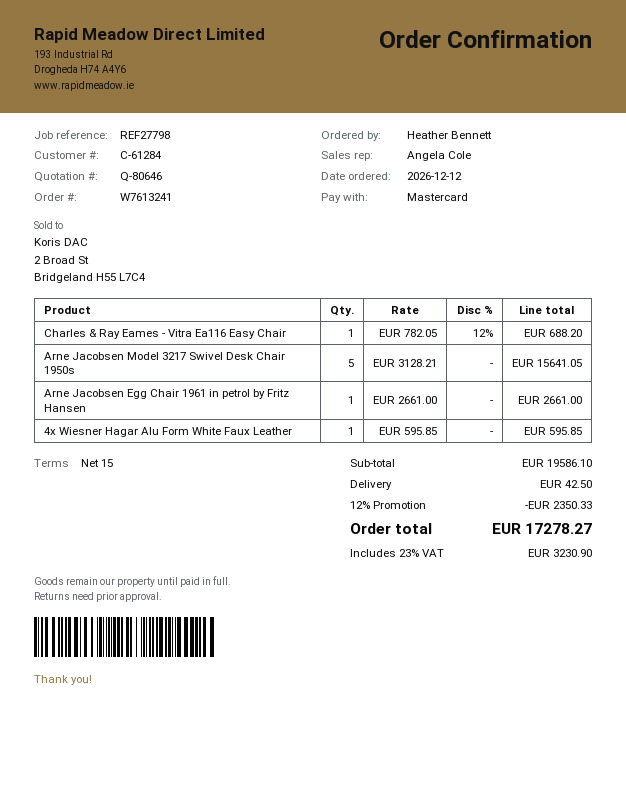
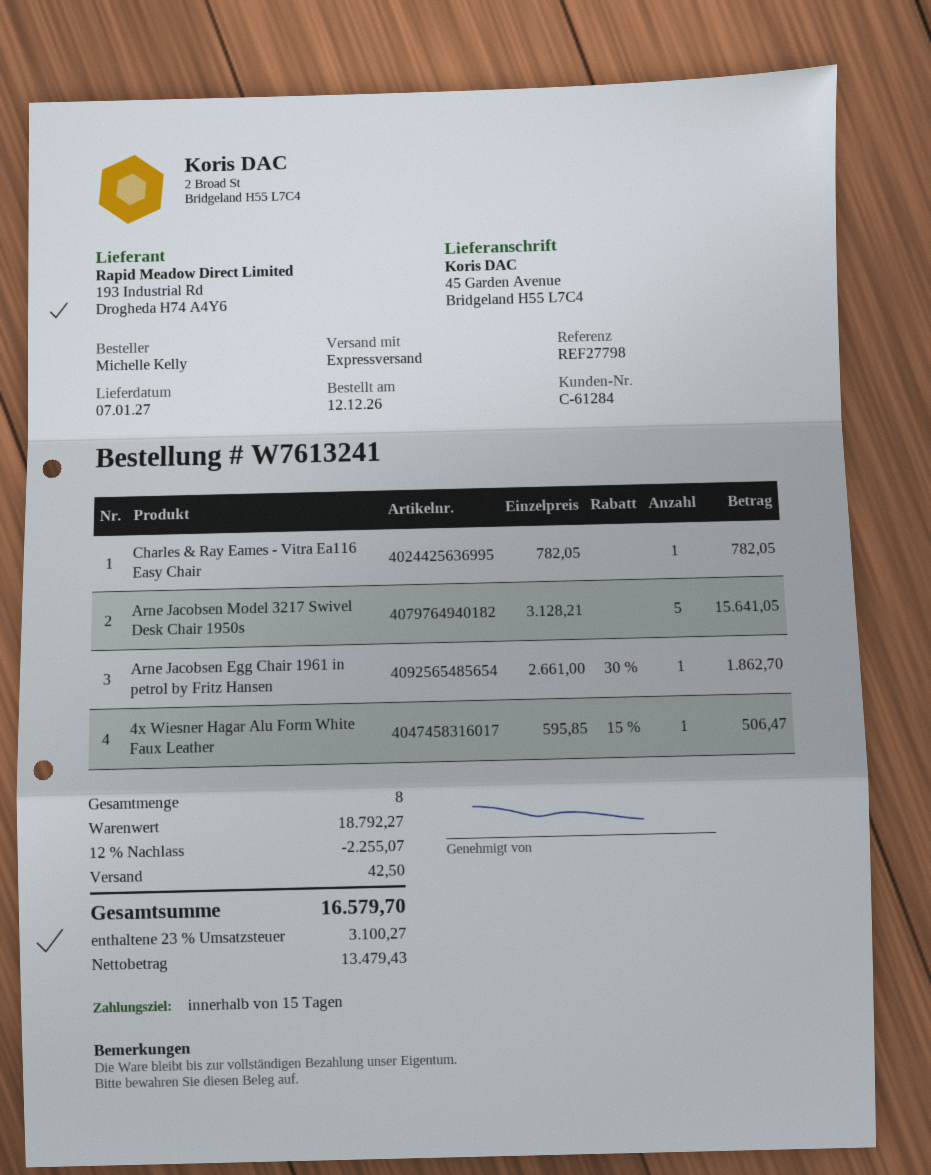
ordered by: Heather Bennett -> Michelle Kelly
Charles & Ray Eames - Vitra Ea116 Easy Chair: 1 x 782.05 - 12% = 688.20 -> 1 x 782.05 = 782.05
Arne Jacobsen Egg Chair 1961 in petrol by Fritz Hansen: 1 x 2661.00 = 2661.00 -> 1 x 2661.00 - 30% = 1862.70
4x Wiesner Hagar Alu Form White Faux Leather: 1 x 595.85 = 595.85 -> 1 x 595.85 - 15% = 506.47
subtotal: 19586.10 -> 18792.27
discount: 12% = 2350.33 -> 12% = 2255.07
tax: 23% = 3230.90 -> 23% = 3100.27
total: 17278.27 -> 16579.70

